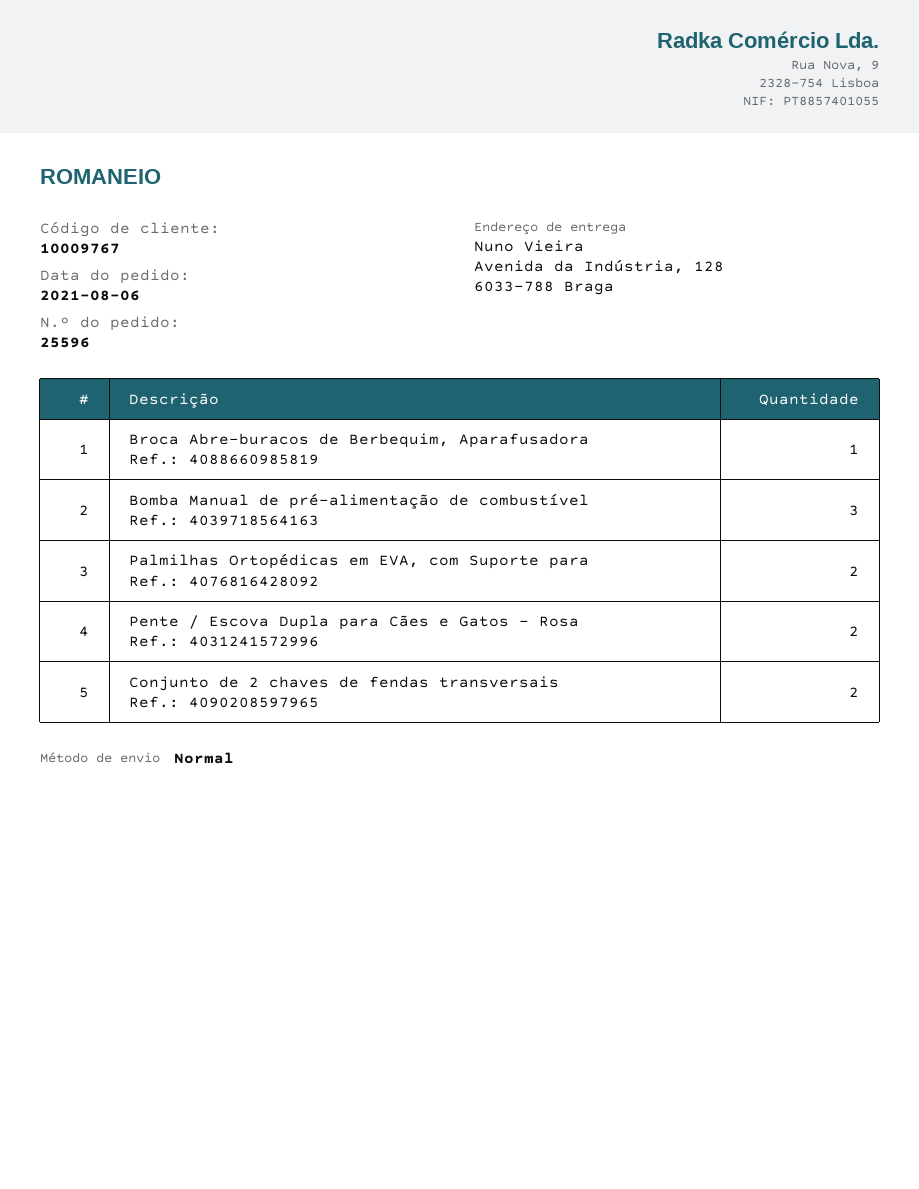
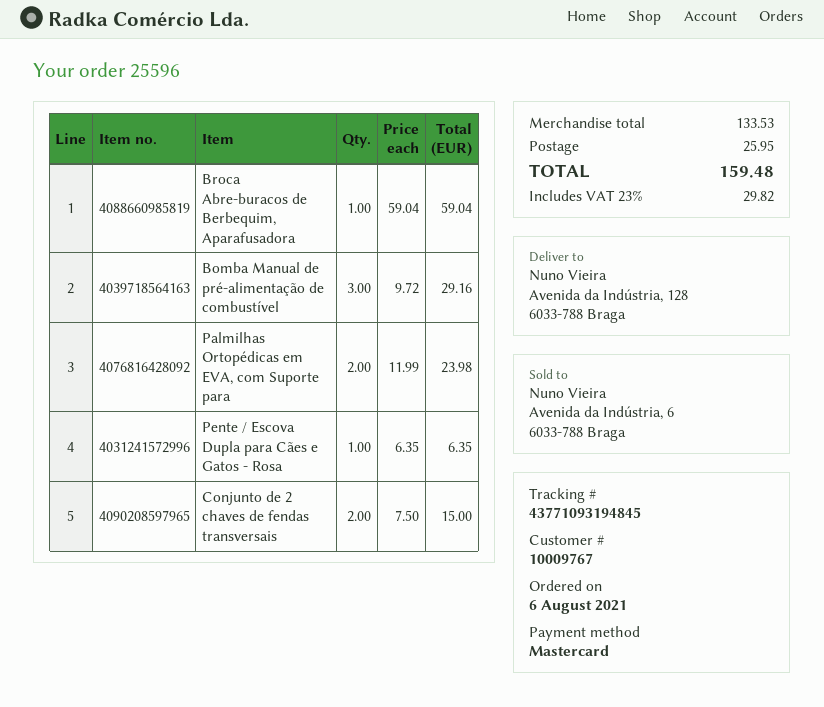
Pente / Escova Dupla para Cães e Gatos - Rosa: 2 -> 1

